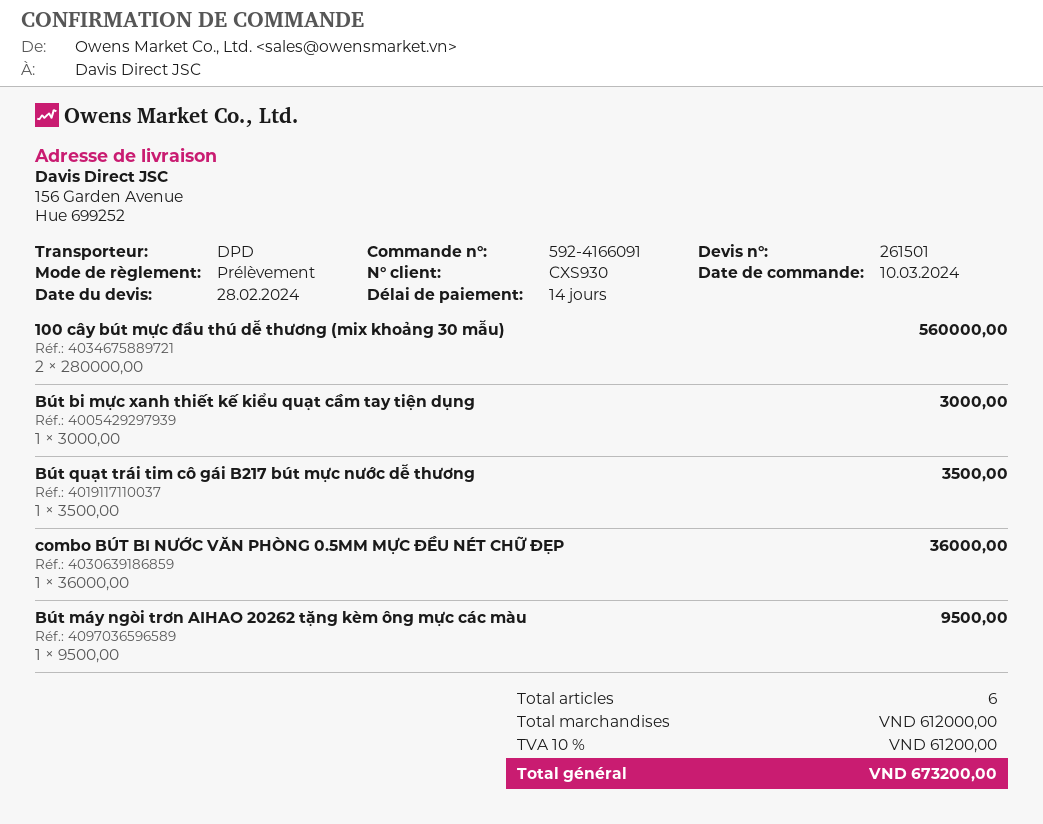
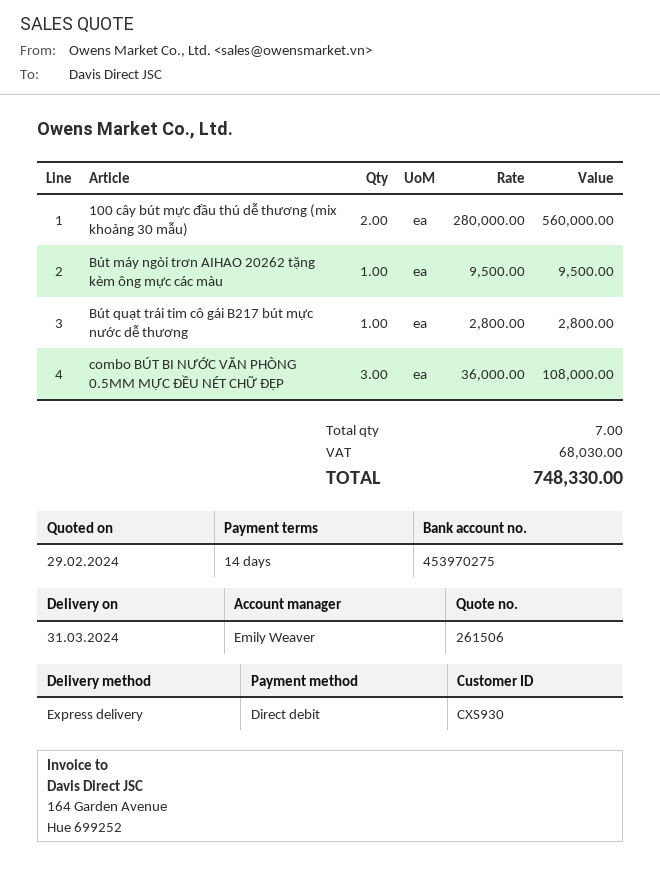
quote number: 261501 -> 261506
quote date: 2024-02-28 -> 2024-02-29
shipping method: DPD -> express
Bút bi mực xanh thiết kế kiểu quạt cầm tay tiện dụng: 1 x 3000.00 = 3000.00 -> none
Bút quạt trái tim cô gái B217 bút mực nước dễ thương: 1 x 3500.00 = 3500.00 -> 1 x 2800.00 = 2800.00
combo BÚT BI NƯỚC VĂN PHÒNG 0.5MM MỰC ĐỀU NÉT CHỮ ĐẸP: 1 x 36000.00 = 36000.00 -> 3 x 36000.00 = 108000.00
total quantity: 6 -> 7
tax: 61200.00 -> 68030.00
total: 673200.00 -> 748330.00

